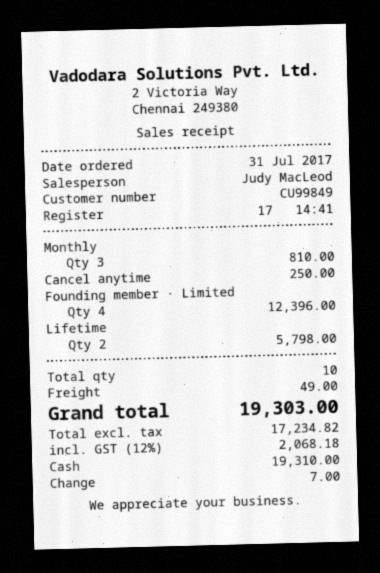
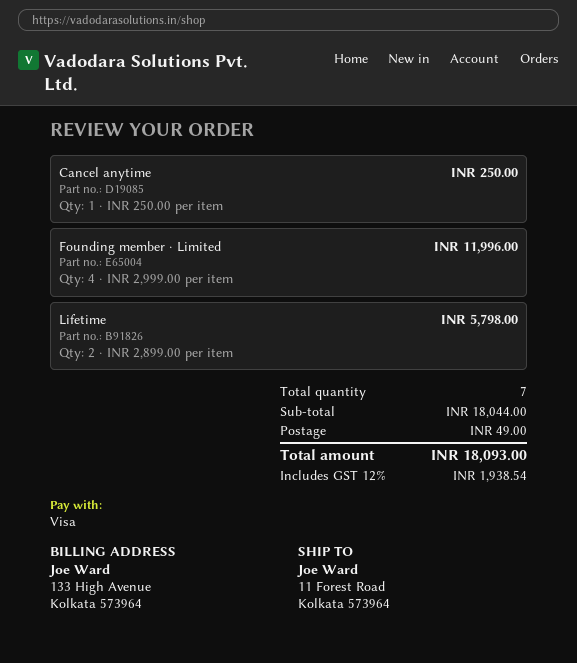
payment method: cash -> Visa
Monthly: 3 for 810.00 -> none
Founding member · Limited: 4 for 12396.00 -> 4 for 11996.00
total quantity: 10 -> 7
tax: 12% = 2068.18 -> 12% = 1938.54
total: 19303.00 -> 18093.00

